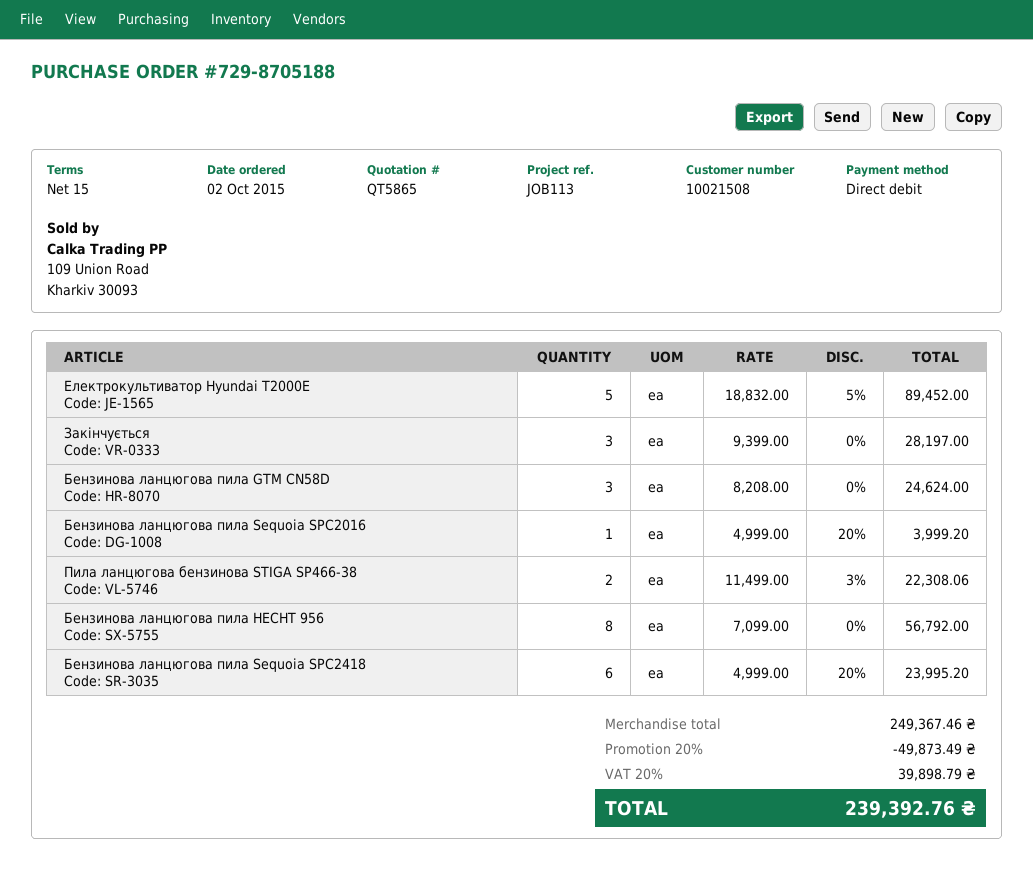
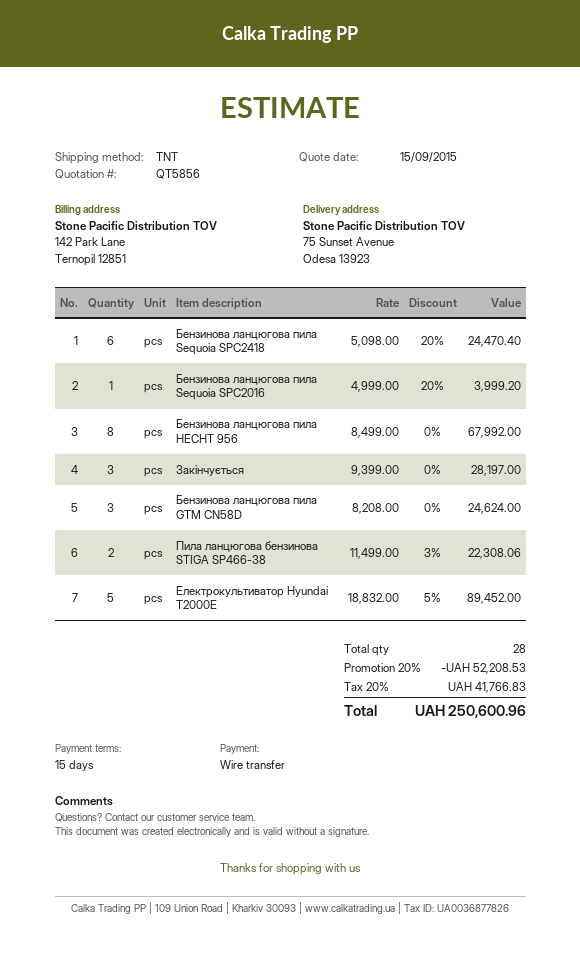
quote number: QT5865 -> QT5856
payment method: direct debit -> bank transfer
Бензинова ланцюгова пила HECHT 956: 8 x 7099.00 = 56792.00 -> 8 x 8499.00 = 67992.00
Бензинова ланцюгова пила Sequoia SPC2418: 6 x 4999.00 - 20% = 23995.20 -> 6 x 5098.00 - 20% = 24470.40
discount: 20% = 49873.49 -> 20% = 52208.53
tax: 20% = 39898.79 -> 20% = 41766.83
total: 239392.76 -> 250600.96

